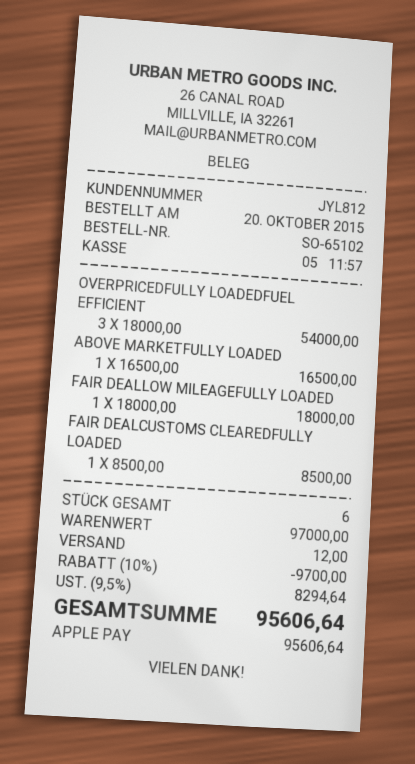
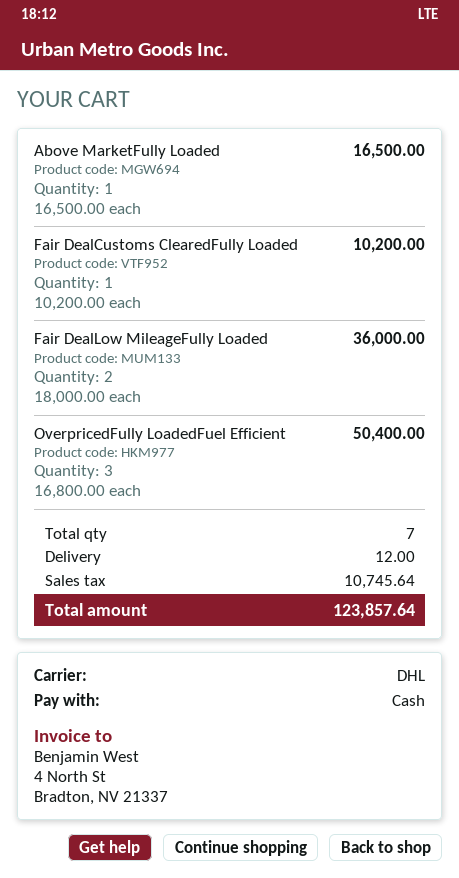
payment method: Apple Pay -> cash
OVERPRICEDFULLY LOADEDFUEL EFFICIENT: 3 x 18000.00 = 54000.00 -> 3 x 16800.00 = 50400.00
FAIR DEALLOW MILEAGEFULLY LOADED: 1 x 18000.00 = 18000.00 -> 2 x 18000.00 = 36000.00
FAIR DEALCUSTOMS CLEAREDFULLY LOADED: 1 x 8500.00 = 8500.00 -> 1 x 10200.00 = 10200.00
total quantity: 6 -> 7
discount: 10% = 9700.00 -> none
tax: 8294.64 -> 10745.64
total: 95606.64 -> 123857.64

